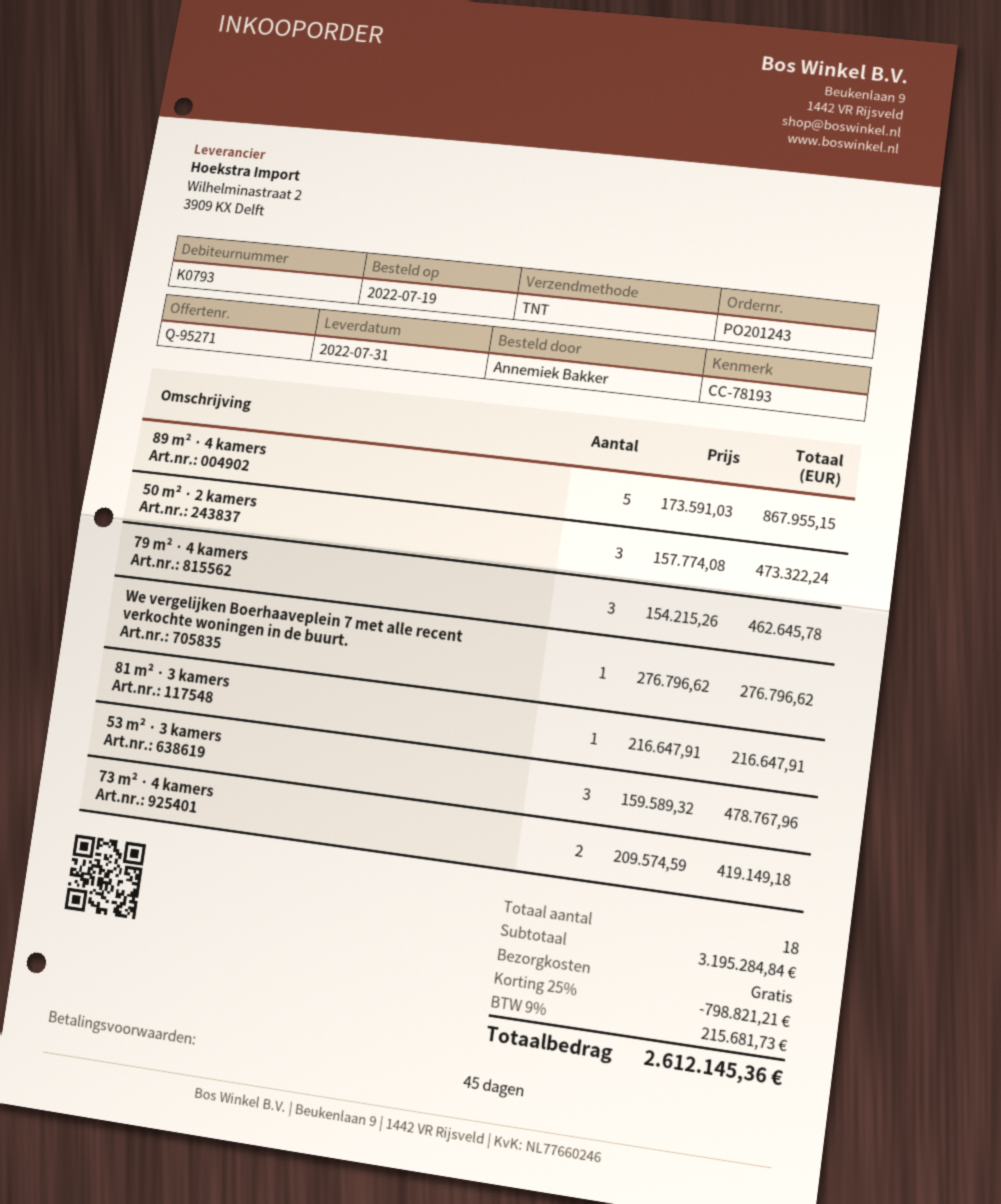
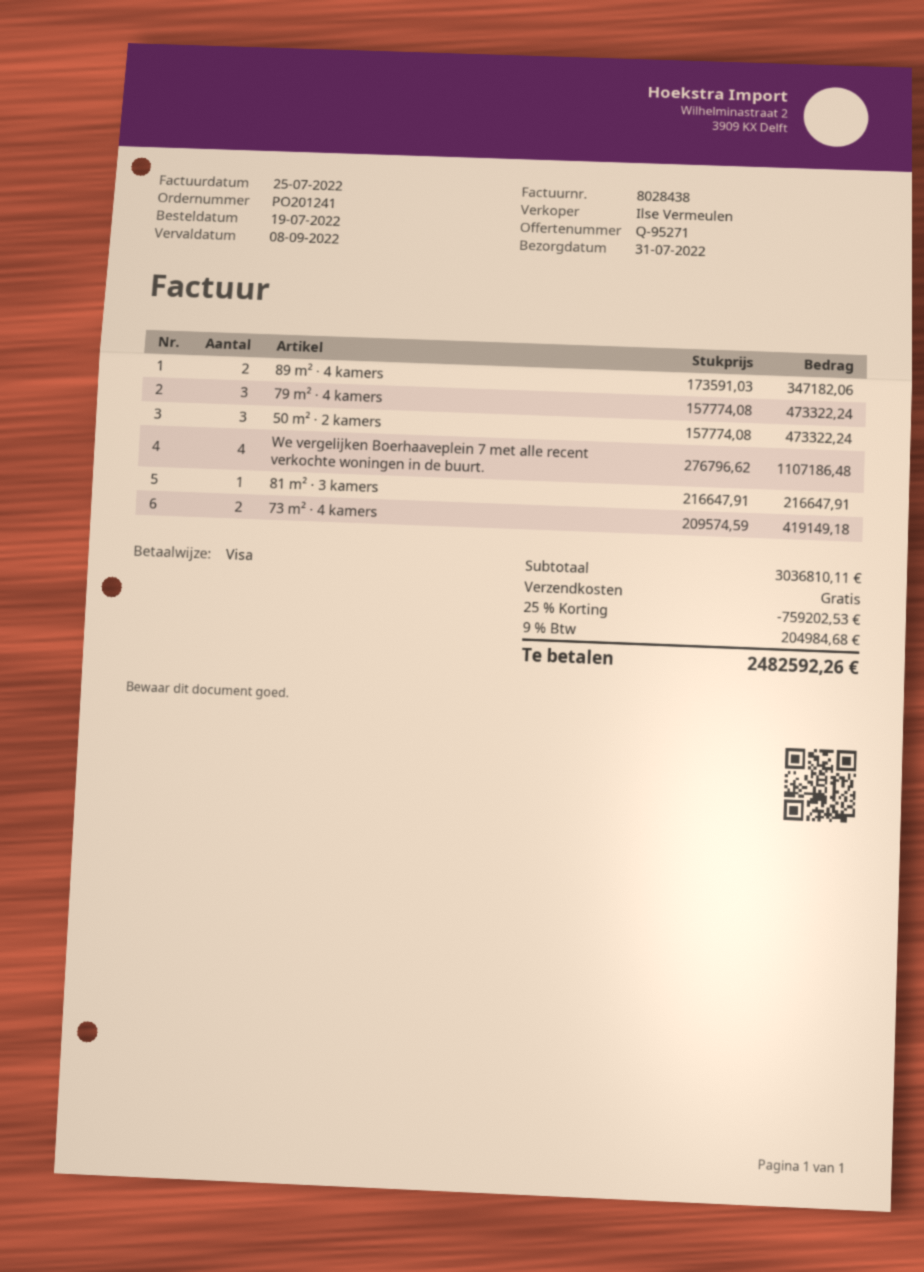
order number: PO201243 -> PO201241
89 m² · 4 kamers: 5 x 173591.03 = 867955.15 -> 2 x 173591.03 = 347182.06
79 m² · 4 kamers: 3 x 154215.26 = 462645.78 -> 3 x 157774.08 = 473322.24
We vergelijken Boerhaaveplein 7 met alle recent verkochte woningen in de buurt.: 1 x 276796.62 = 276796.62 -> 4 x 276796.62 = 1107186.48
53 m² · 3 kamers: 3 x 159589.32 = 478767.96 -> none
subtotal: 3195284.84 -> 3036810.11
discount: 25% = 798821.21 -> 25% = 759202.53
tax: 9% = 215681.73 -> 9% = 204984.68
total: 2612145.36 -> 2482592.26

